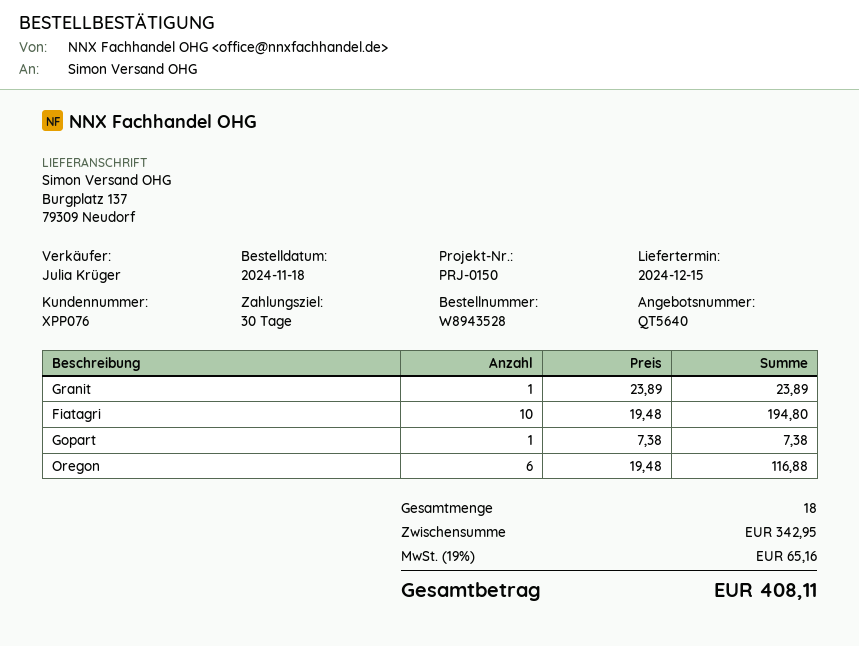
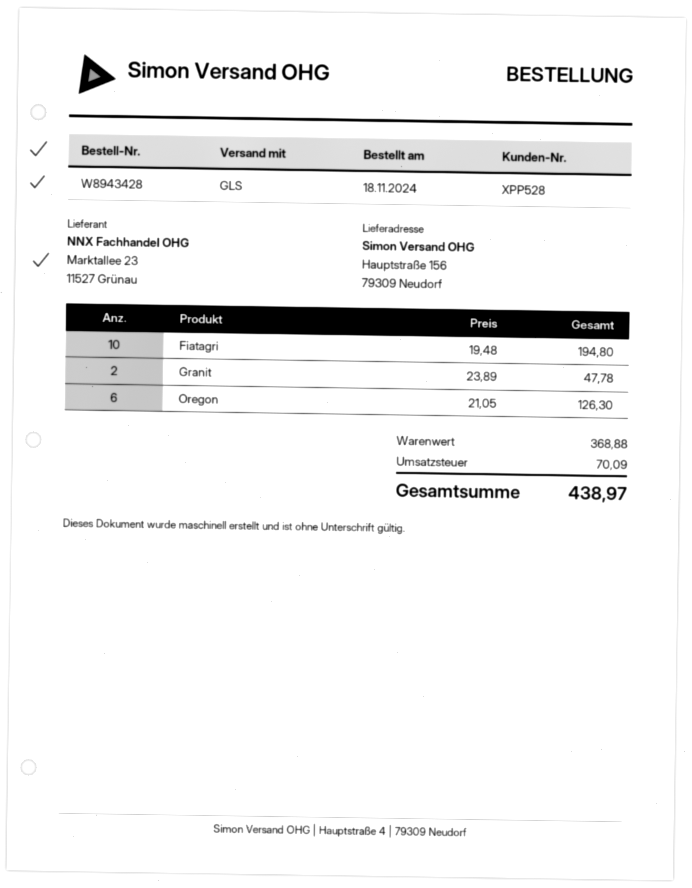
order number: W8943528 -> W8943428
customer number: XPP076 -> XPP528
ship to: Burgplatz 137, 79309 Neudorf -> Hauptstraße 156, 79309 Neudorf
Granit: 1 x 23.89 = 23.89 -> 2 x 23.89 = 47.78
Gopart: 1 x 7.38 = 7.38 -> none
Oregon: 6 x 19.48 = 116.88 -> 6 x 21.05 = 126.30
subtotal: 342.95 -> 368.88
tax: 65.16 -> 70.09
total: 408.11 -> 438.97

